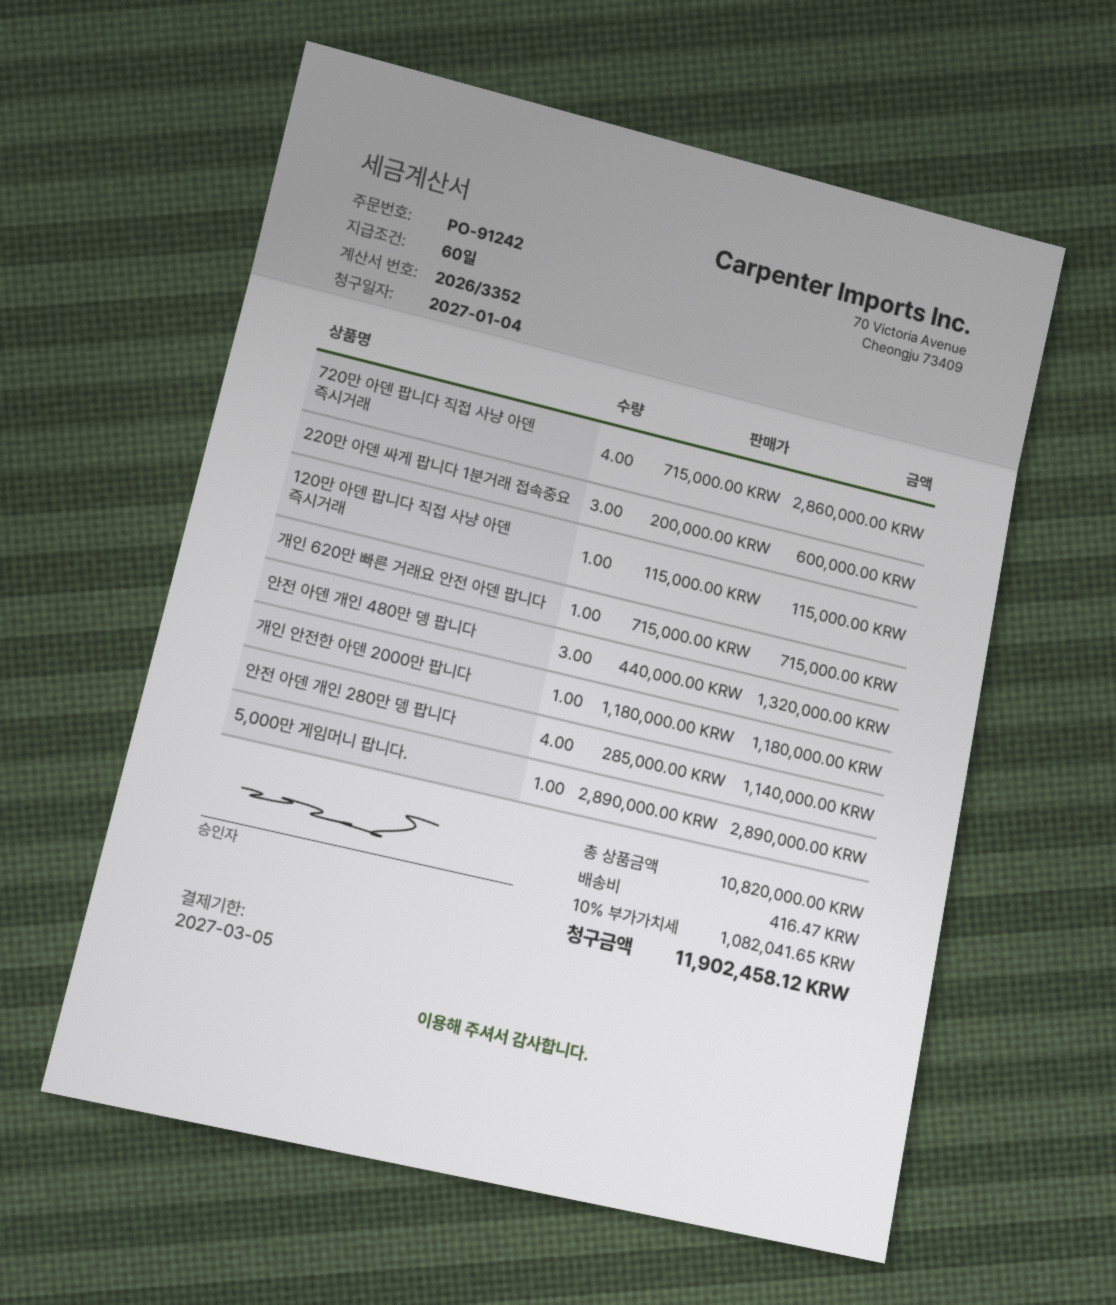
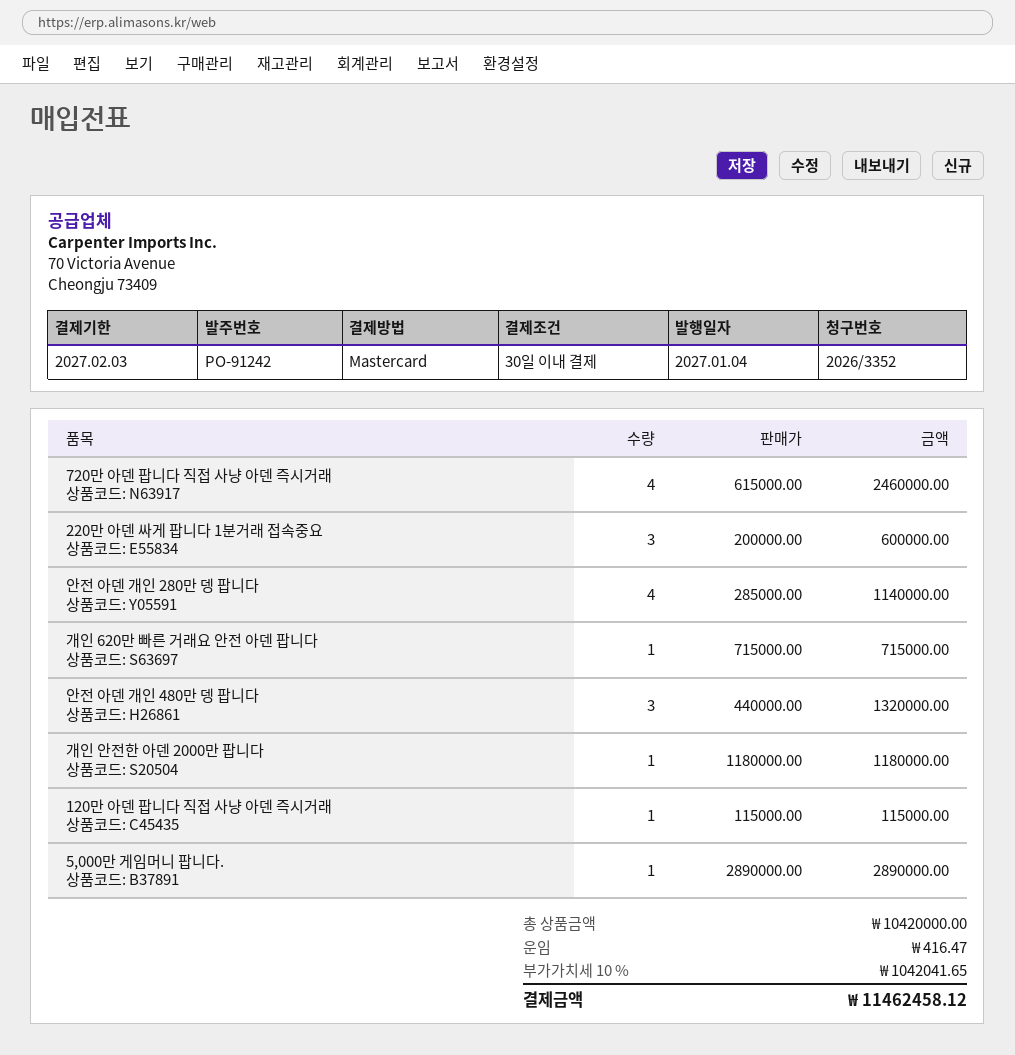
payment terms: 60 days -> 30 days
due date: 2027-03-05 -> 2027-02-03
720만 아덴 팝니다 직접 사냥 아덴 즉시거래: 4 x 715000.00 = 2860000.00 -> 4 x 615000.00 = 2460000.00
subtotal: 10820000.00 -> 10420000.00
tax: 10% = 1082041.65 -> 10% = 1042041.65
total: 11902458.12 -> 11462458.12

